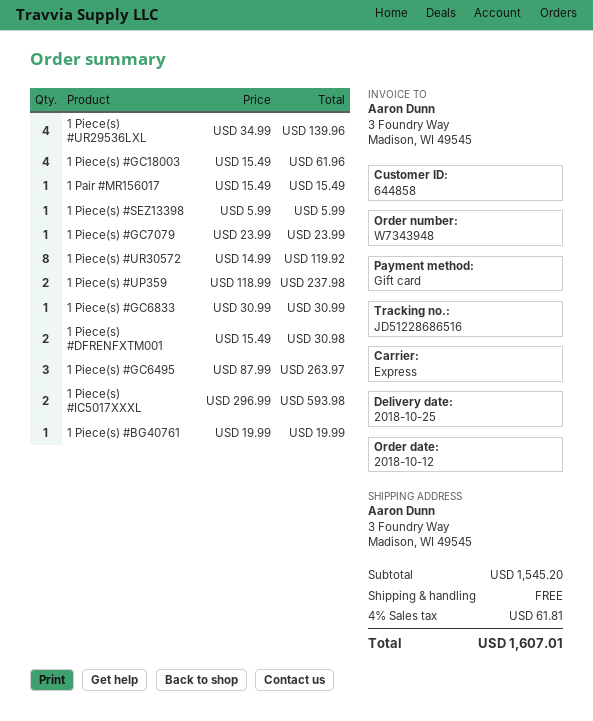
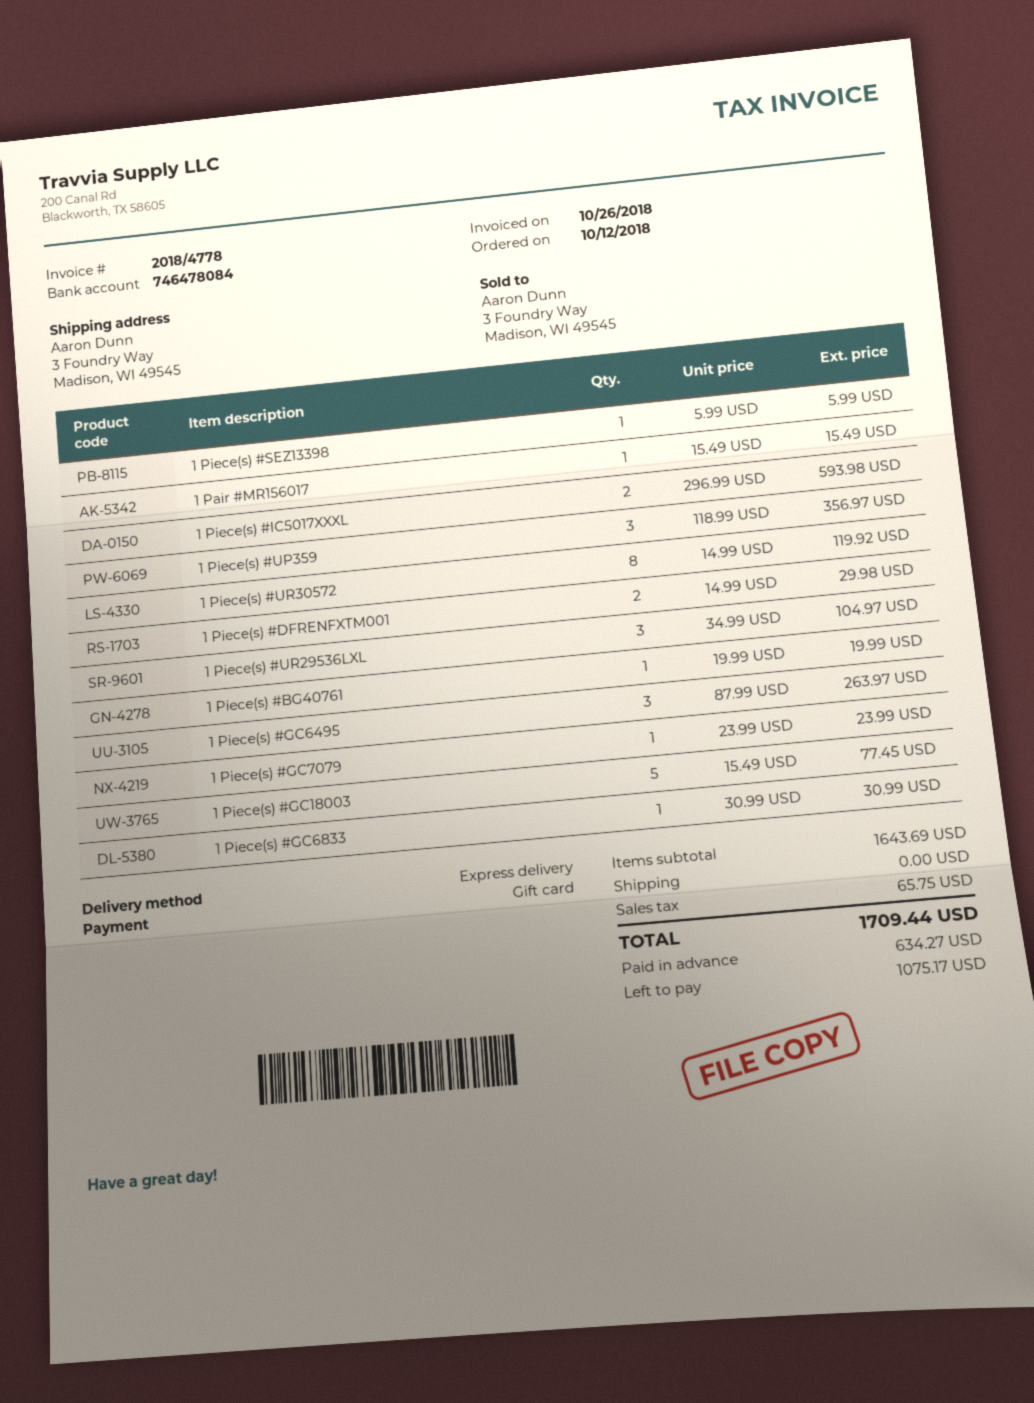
1 Piece(s) #UR29536LXL: 4 x 34.99 = 139.96 -> 3 x 34.99 = 104.97
1 Piece(s) #GC18003: 4 x 15.49 = 61.96 -> 5 x 15.49 = 77.45
1 Piece(s) #UP359: 2 x 118.99 = 237.98 -> 3 x 118.99 = 356.97
1 Piece(s) #DFRENFXTM001: 2 x 15.49 = 30.98 -> 2 x 14.99 = 29.98
subtotal: 1545.20 -> 1643.69
tax: 61.81 -> 65.75
total: 1607.01 -> 1709.44

